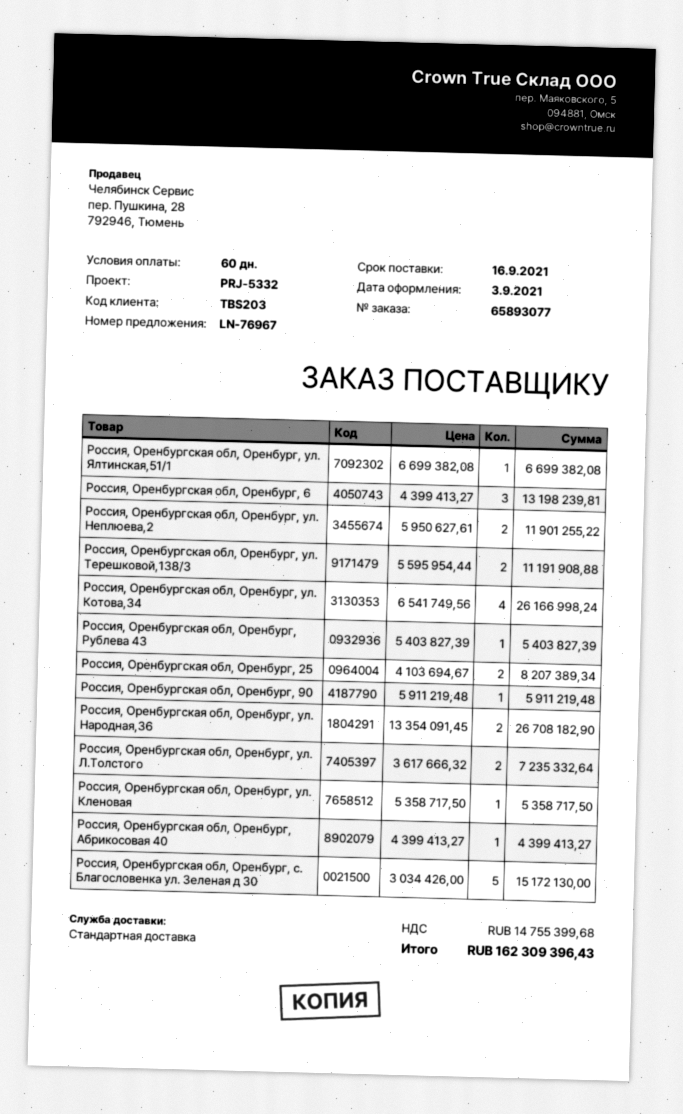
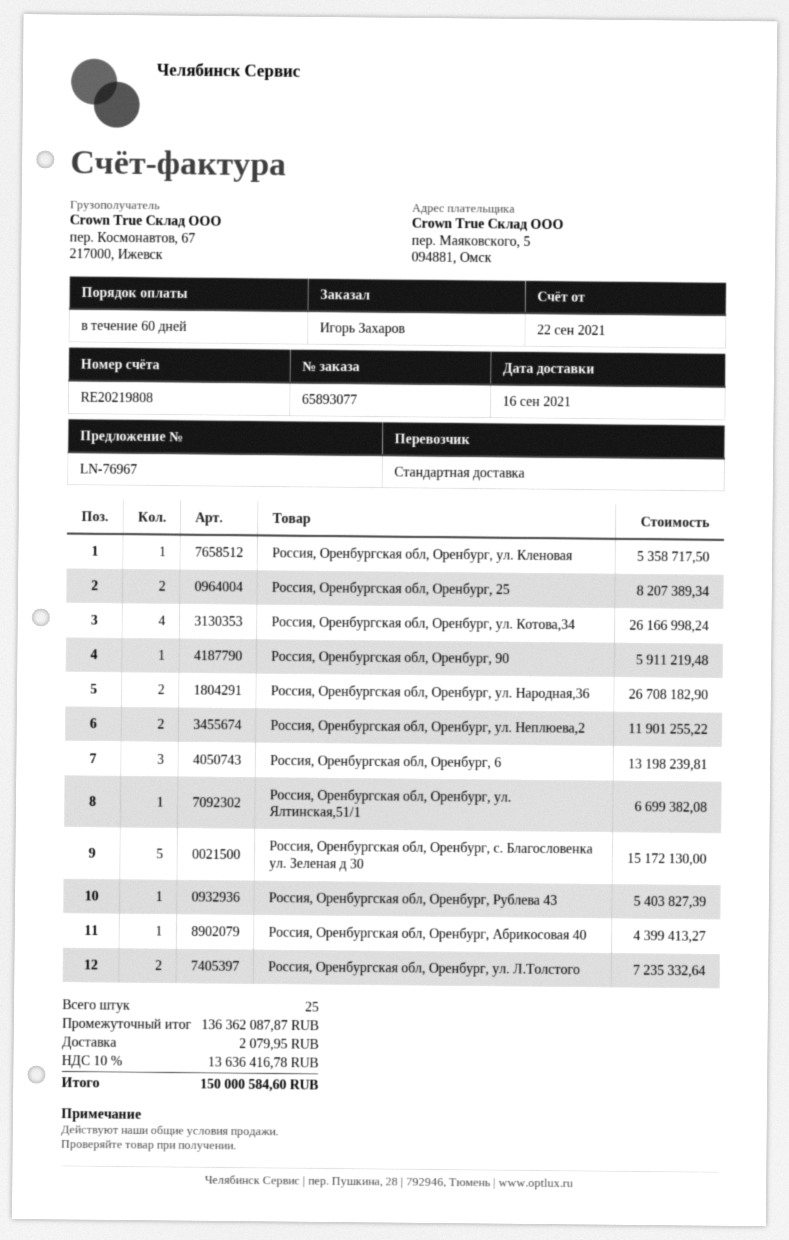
Россия, Оренбургская обл, Оренбург, ул. Терешковой,138/3: 2 for 11191908.88 -> none
shipping: none -> 2079.95
tax: 14755399.68 -> 13636416.78
total: 162309396.43 -> 150000584.60

